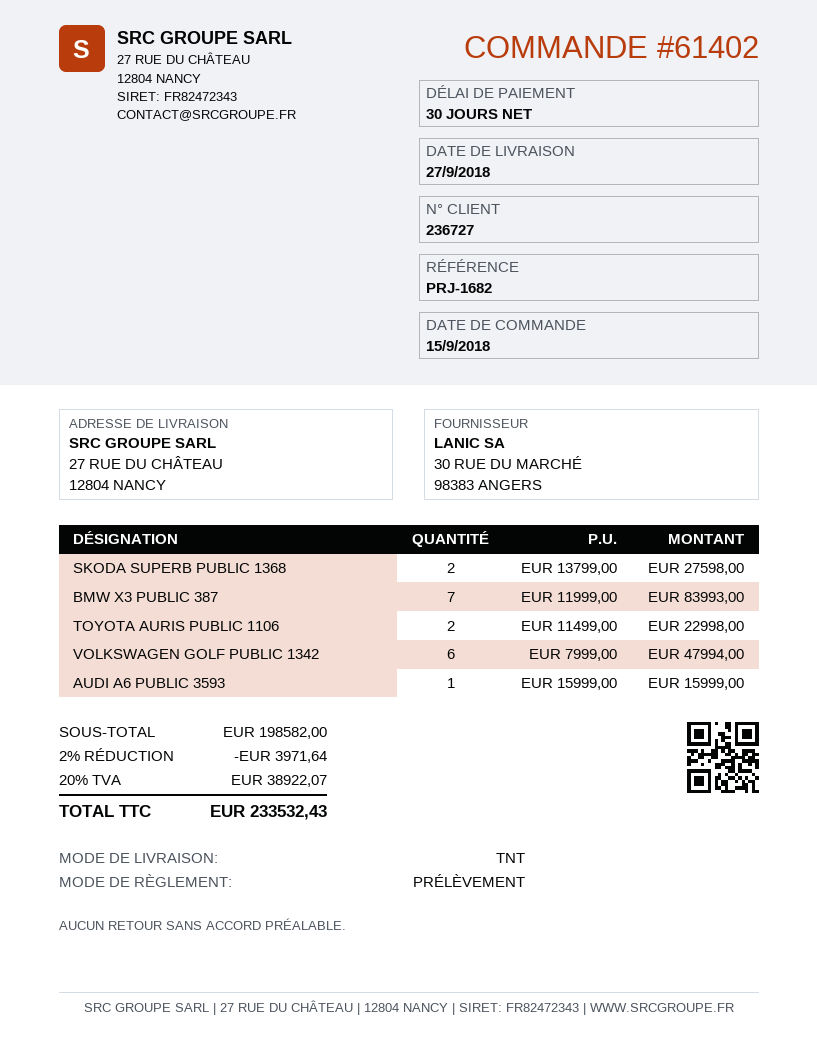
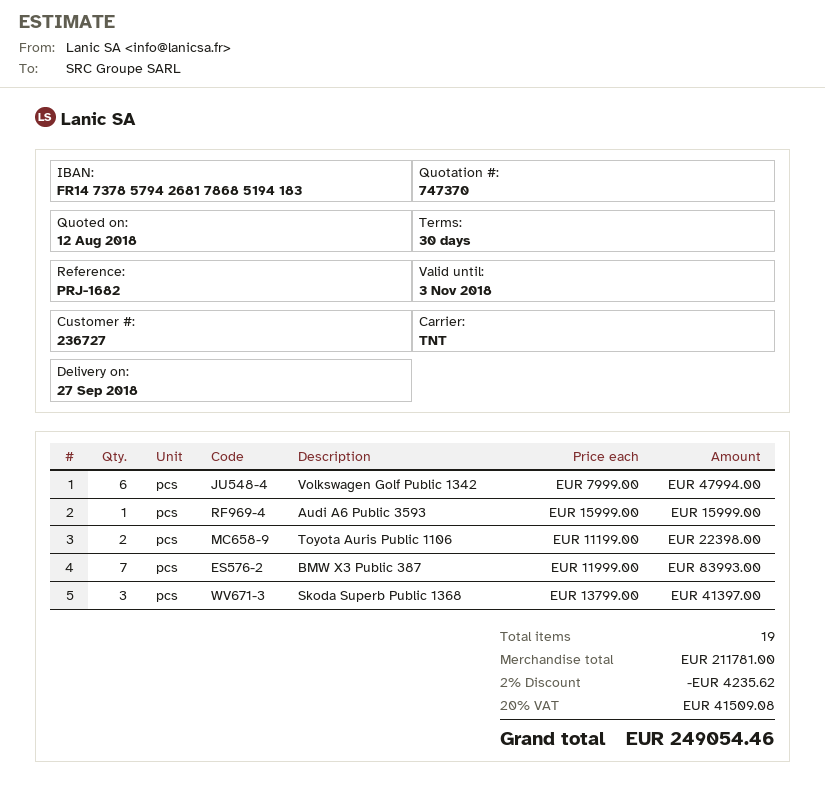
SKODA SUPERB PUBLIC 1368: 2 x 13799.00 = 27598.00 -> 3 x 13799.00 = 41397.00
TOYOTA AURIS PUBLIC 1106: 2 x 11499.00 = 22998.00 -> 2 x 11199.00 = 22398.00
subtotal: 198582.00 -> 211781.00
discount: 2% = 3971.64 -> 2% = 4235.62
tax: 20% = 38922.07 -> 20% = 41509.08
total: 233532.43 -> 249054.46

